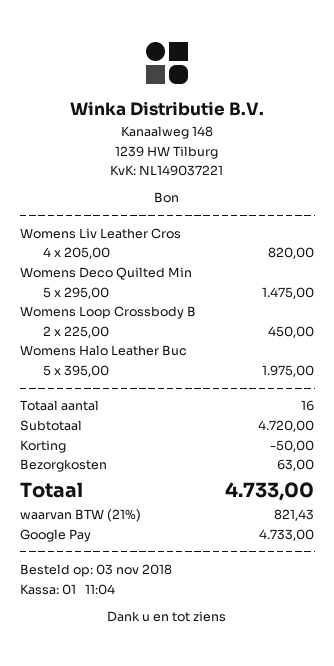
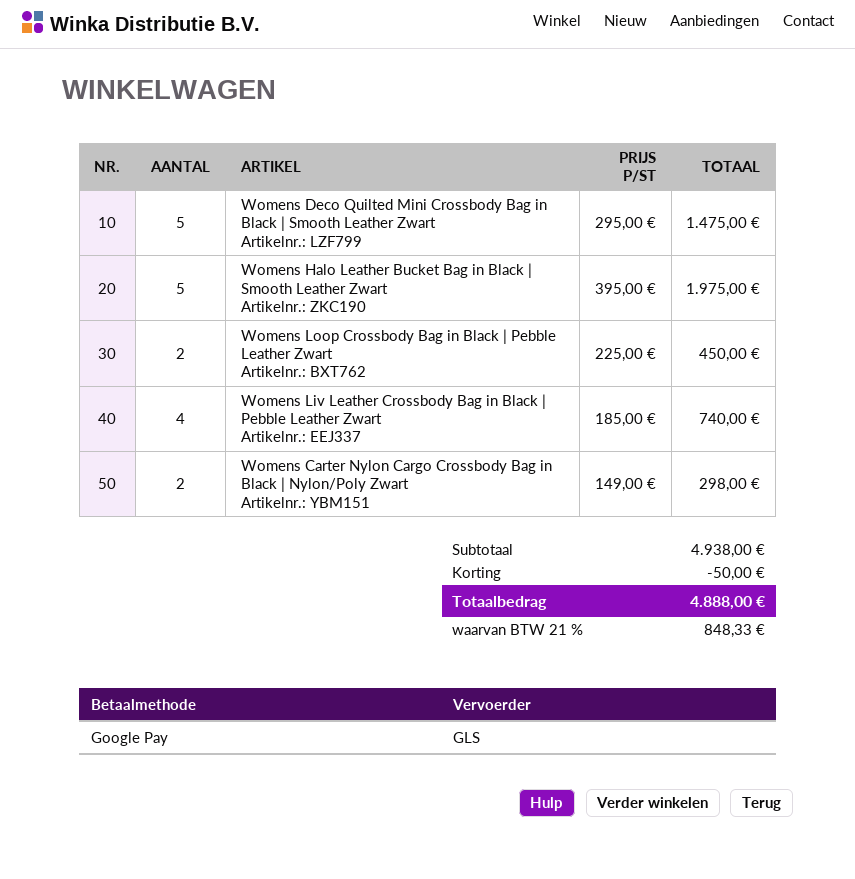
Womens Liv Leather Cros: 4 x 205.00 = 820.00 -> 4 x 185.00 = 740.00
Womens Carter Nylon Cargo Crossbody Bag in Black | Nylon/Poly Zwart: none -> 2 x 149.00 = 298.00
subtotal: 4720.00 -> 4938.00
shipping: 63.00 -> none
tax: 21% = 821.43 -> 21% = 848.33
total: 4733.00 -> 4888.00

